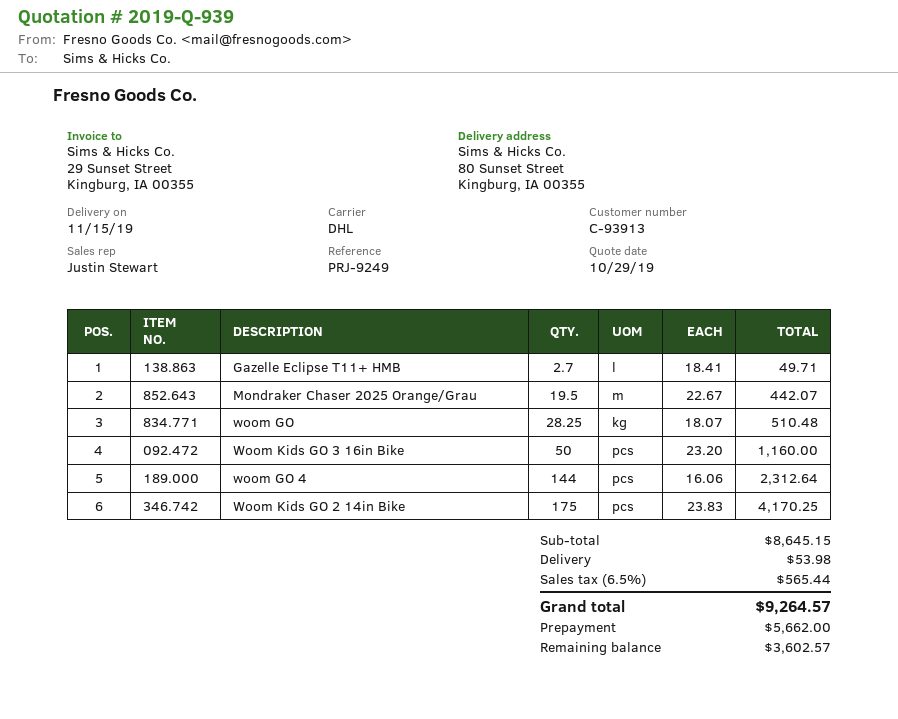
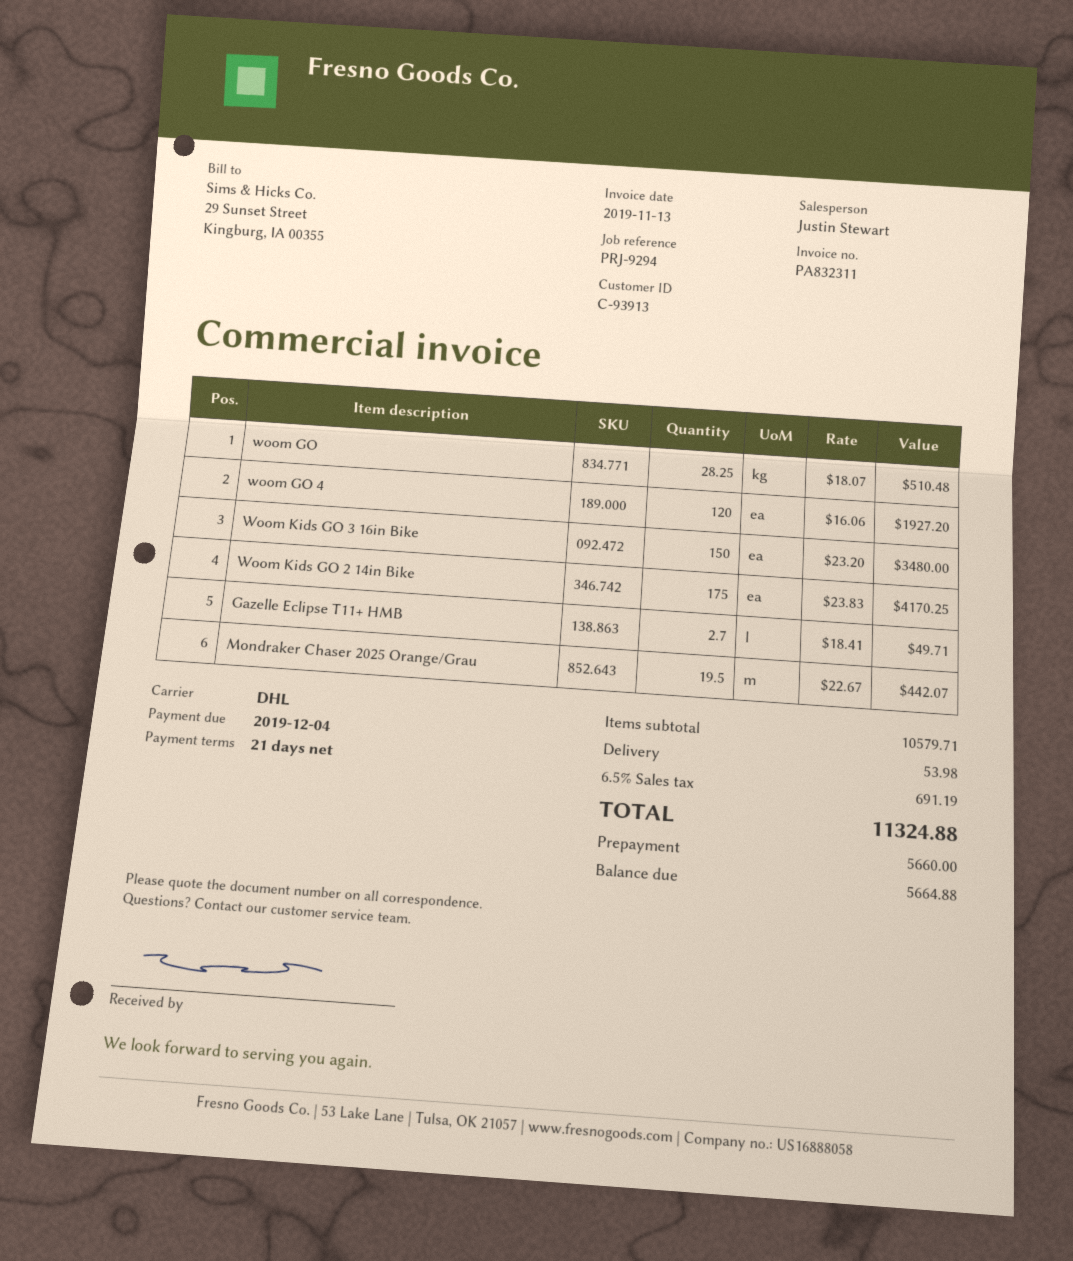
reference: PRJ-9249 -> PRJ-9294
Woom Kids GO 3 16in Bike: 50 x 23.20 = 1160.00 -> 150 x 23.20 = 3480.00
woom GO 4: 144 x 16.06 = 2312.64 -> 120 x 16.06 = 1927.20
subtotal: 8645.15 -> 10579.71
tax: 6.5% = 565.44 -> 6.5% = 691.19
total: 9264.57 -> 11324.88
deposit: 5662.00 -> 5660.00
balance: 3602.57 -> 5664.88

